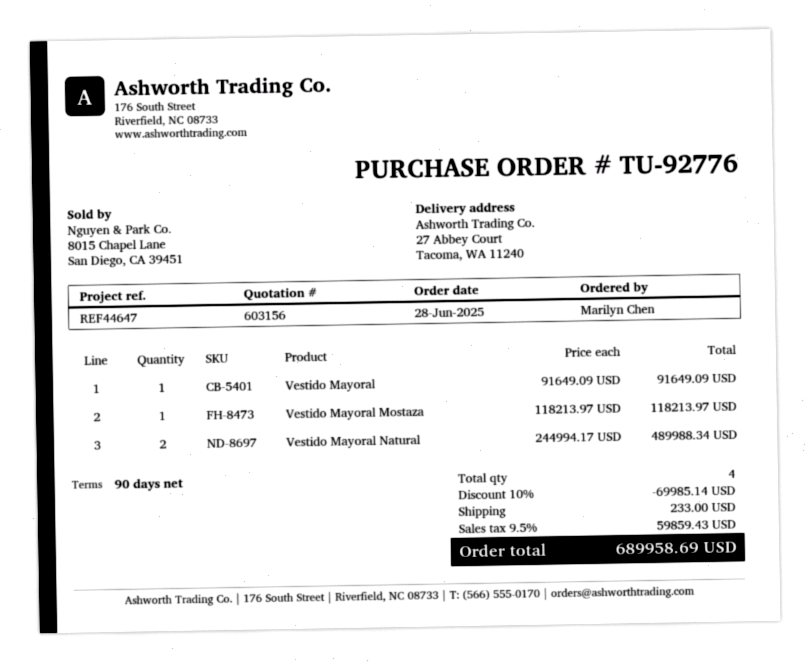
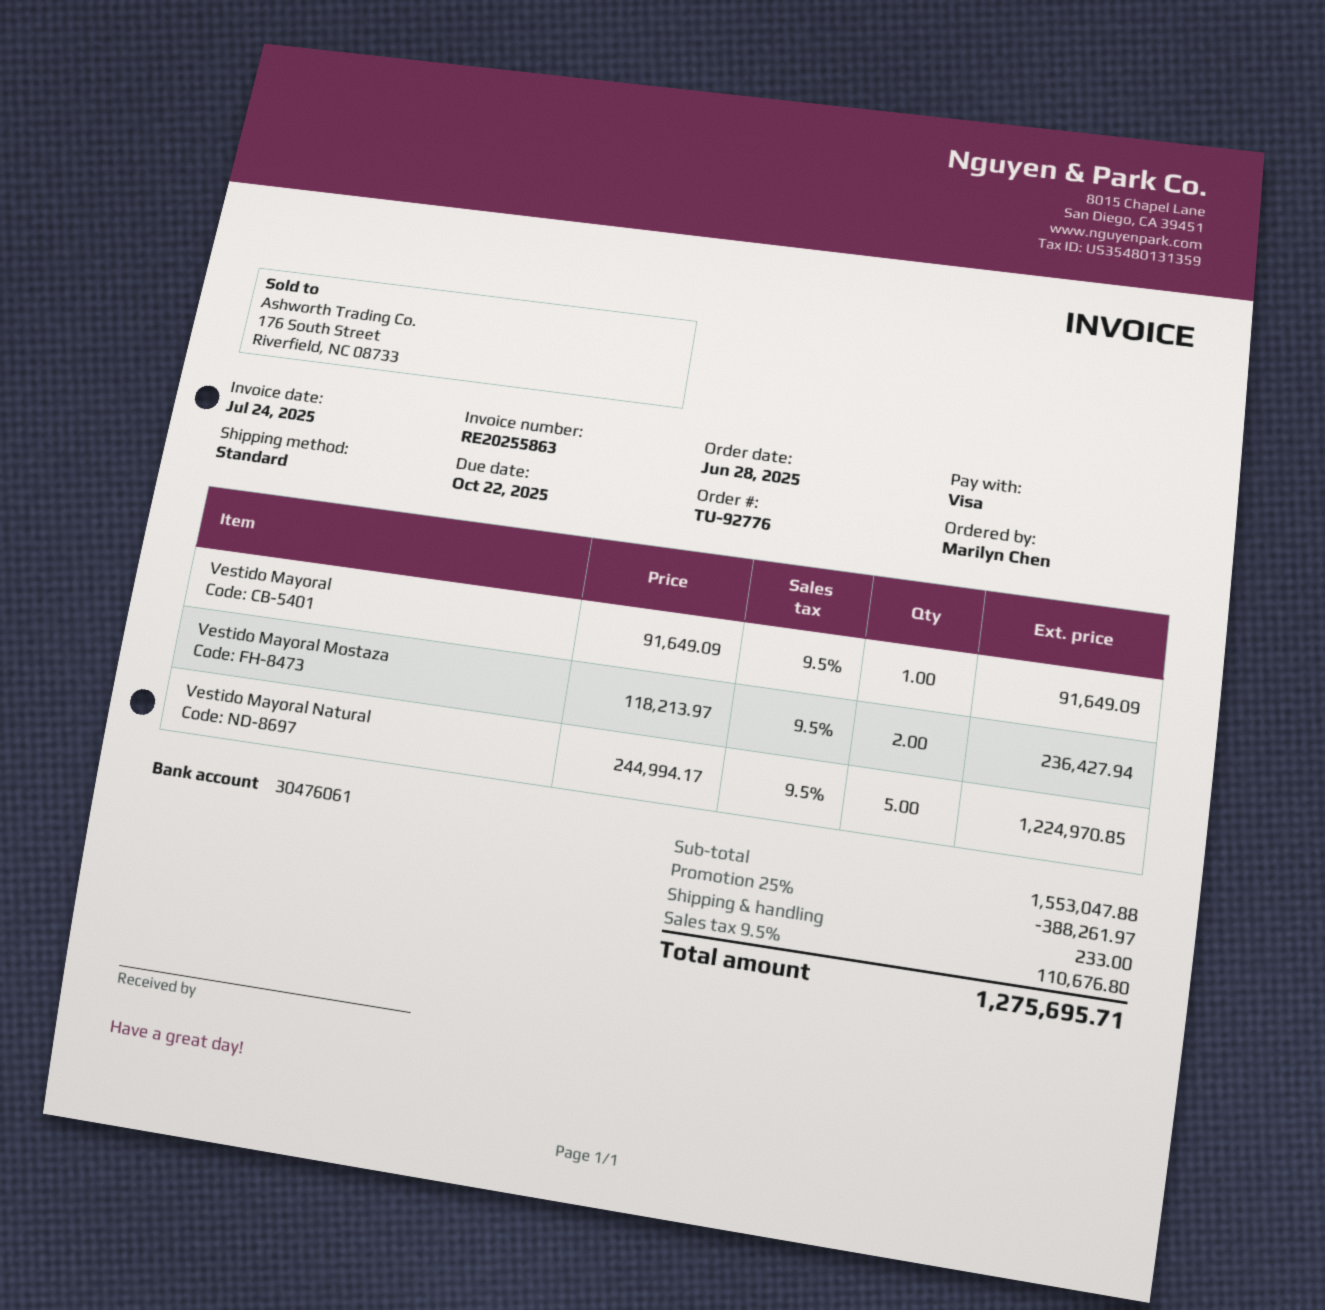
Vestido Mayoral Mostaza: 1 x 118213.97 = 118213.97 -> 2 x 118213.97 = 236427.94
Vestido Mayoral Natural: 2 x 244994.17 = 489988.34 -> 5 x 244994.17 = 1224970.85
discount: 10% = 69985.14 -> 25% = 388261.97
tax: 9.5% = 59859.43 -> 9.5% = 110676.80
total: 689958.69 -> 1275695.71

